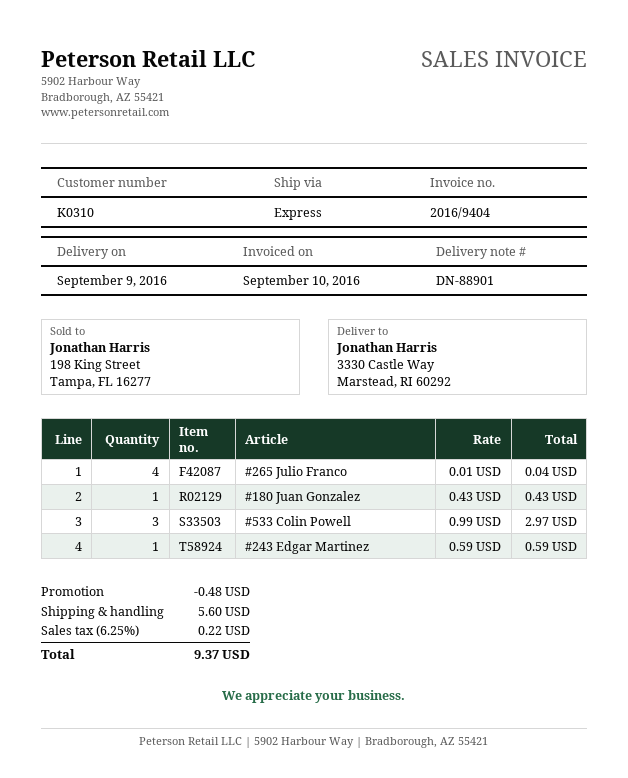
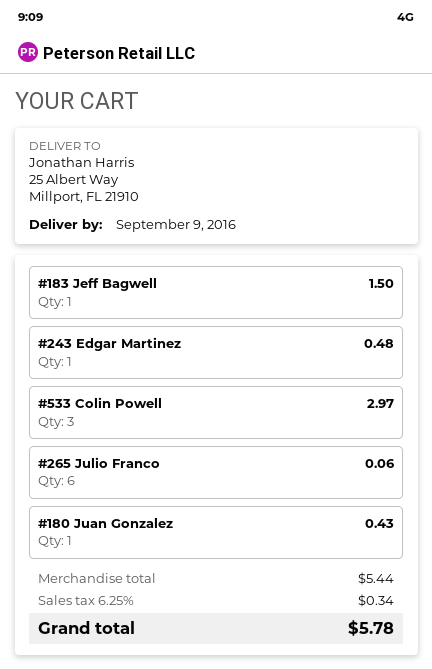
ship to: 3330 Castle Way, Marstead, RI 60292 -> 25 Albert Way, Millport, FL 21910
#265 Julio Franco: 4 for 0.04 -> 6 for 0.06
#243 Edgar Martinez: 1 for 0.59 -> 1 for 0.48
#183 Jeff Bagwell: none -> 1 for 1.50
discount: 0.48 -> none
shipping: 5.60 -> none
tax: 6.25% = 0.22 -> 6.25% = 0.34
total: 9.37 -> 5.78

